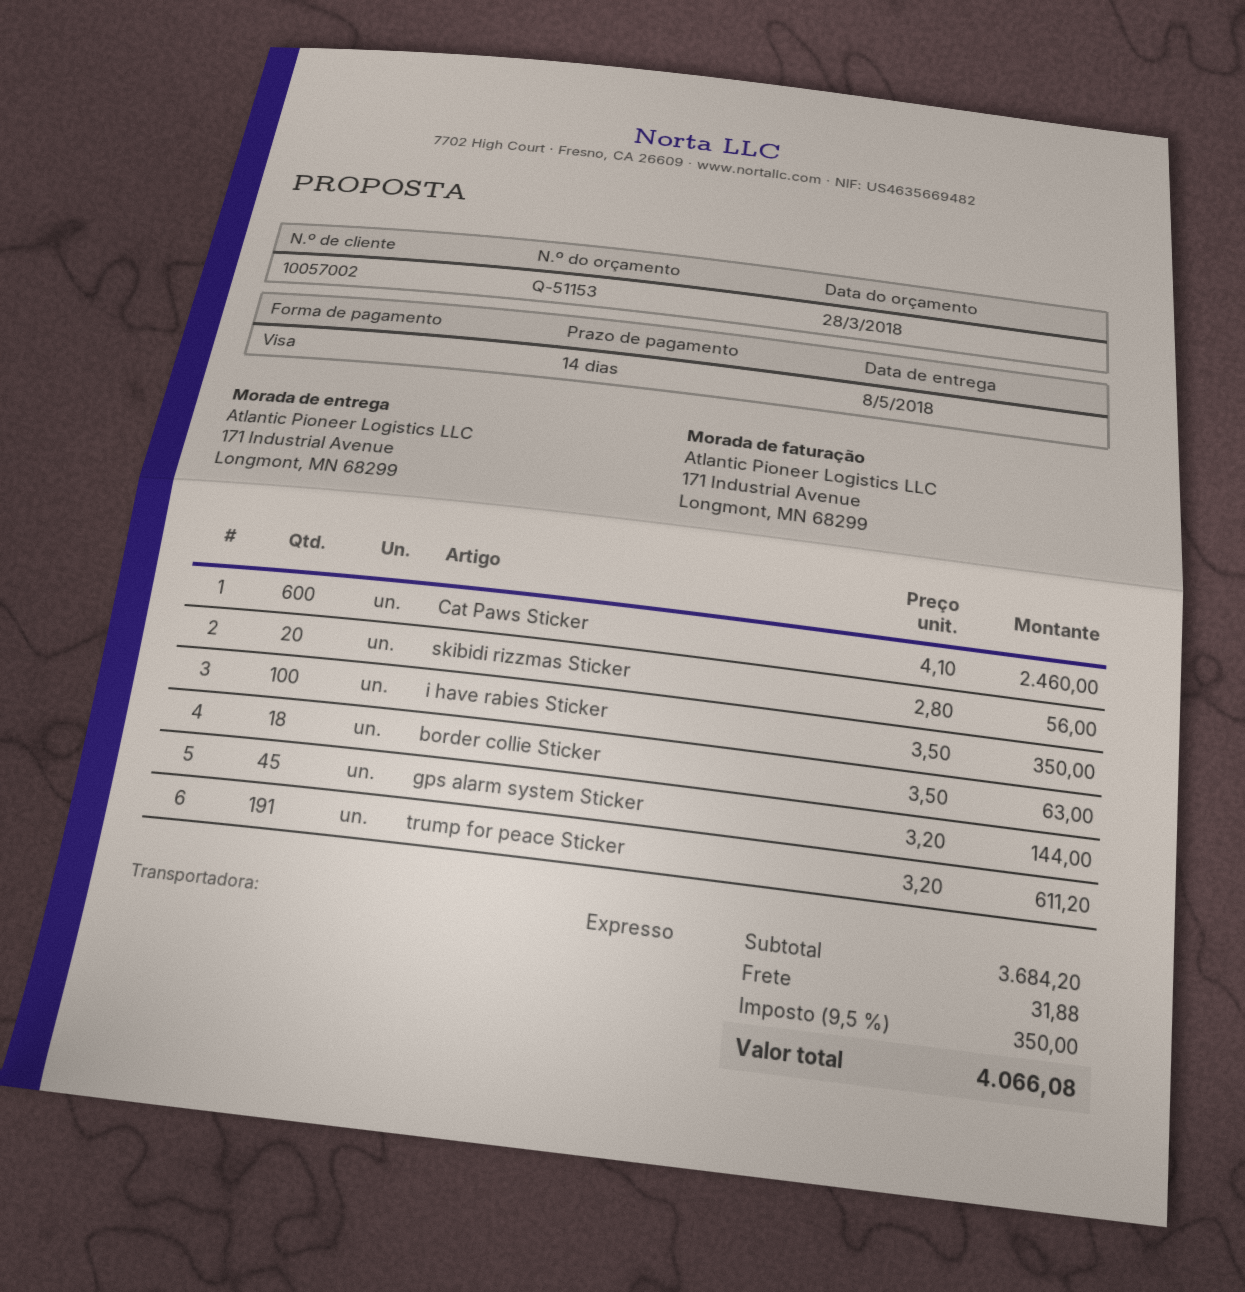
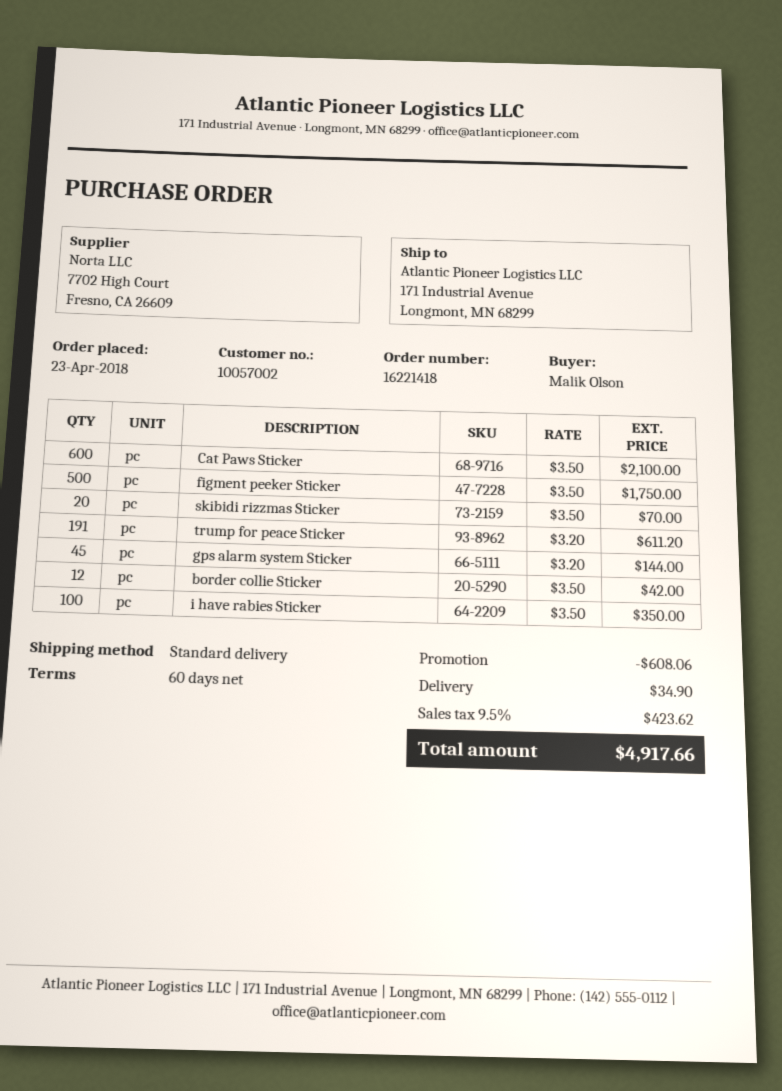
payment terms: 14 days -> 60 days
shipping method: express -> standard
Cat Paws Sticker: 600 x 4.10 = 2460.00 -> 600 x 3.50 = 2100.00
skibidi rizzmas Sticker: 20 x 2.80 = 56.00 -> 20 x 3.50 = 70.00
border collie Sticker: 18 x 3.50 = 63.00 -> 12 x 3.50 = 42.00
figment peeker Sticker: none -> 500 x 3.50 = 1750.00
discount: none -> 608.06
shipping: 31.88 -> 34.90
tax: 9.5% = 350.00 -> 9.5% = 423.62
total: 4066.08 -> 4917.66

